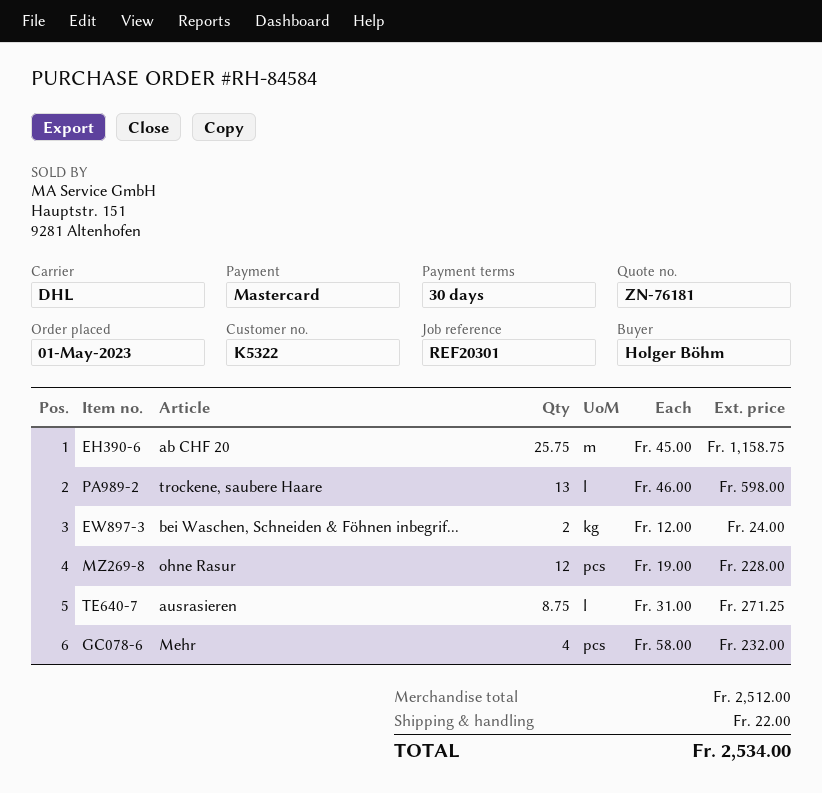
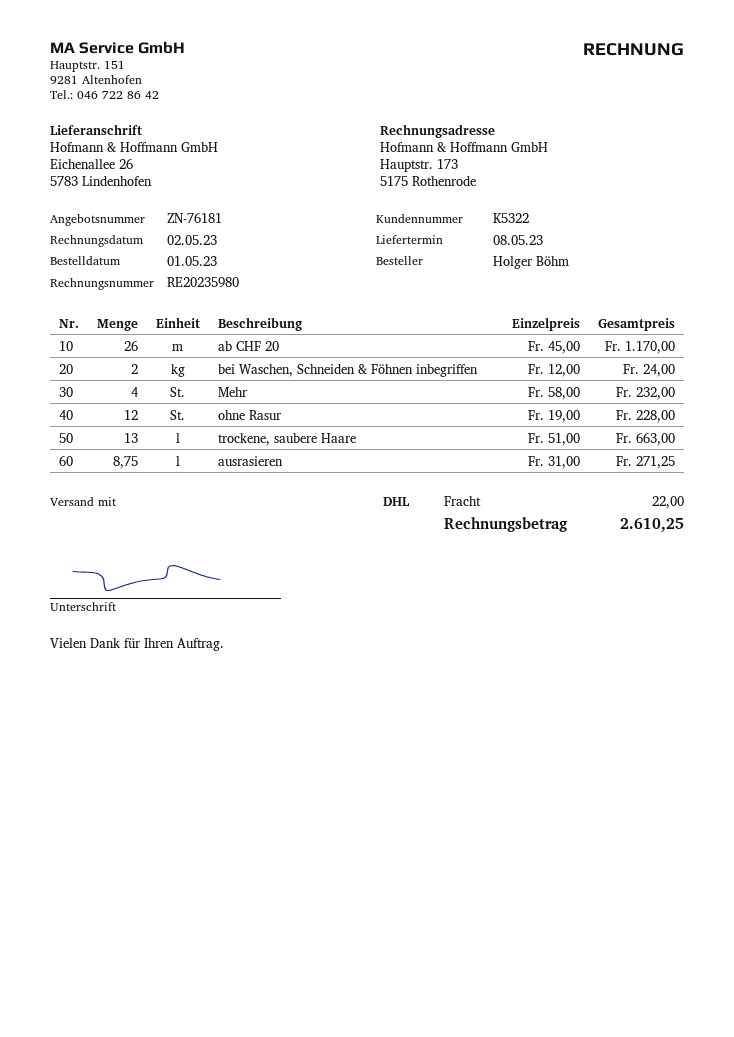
ab CHF 20: 25.75 x 45.00 = 1158.75 -> 26 x 45.00 = 1170.00
trockene, saubere Haare: 13 x 46.00 = 598.00 -> 13 x 51.00 = 663.00
total: 2534.00 -> 2610.25

